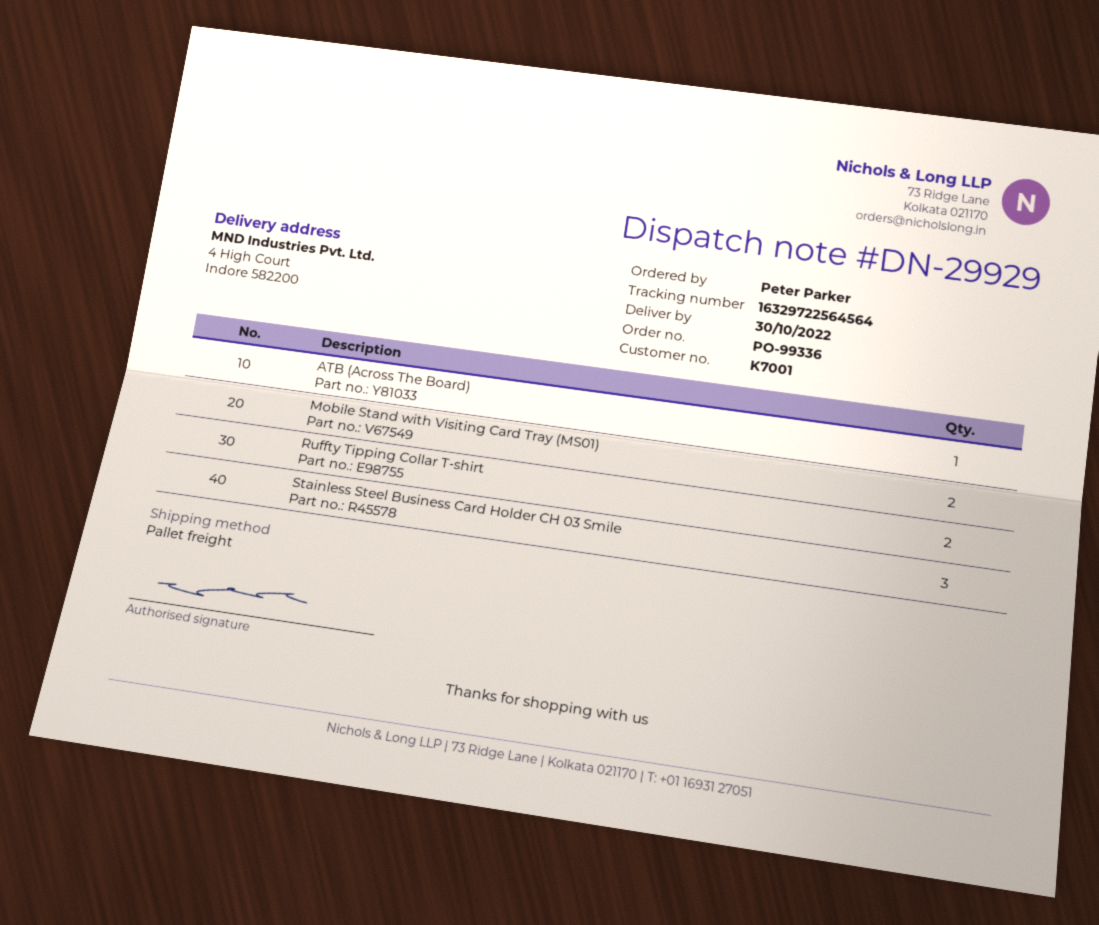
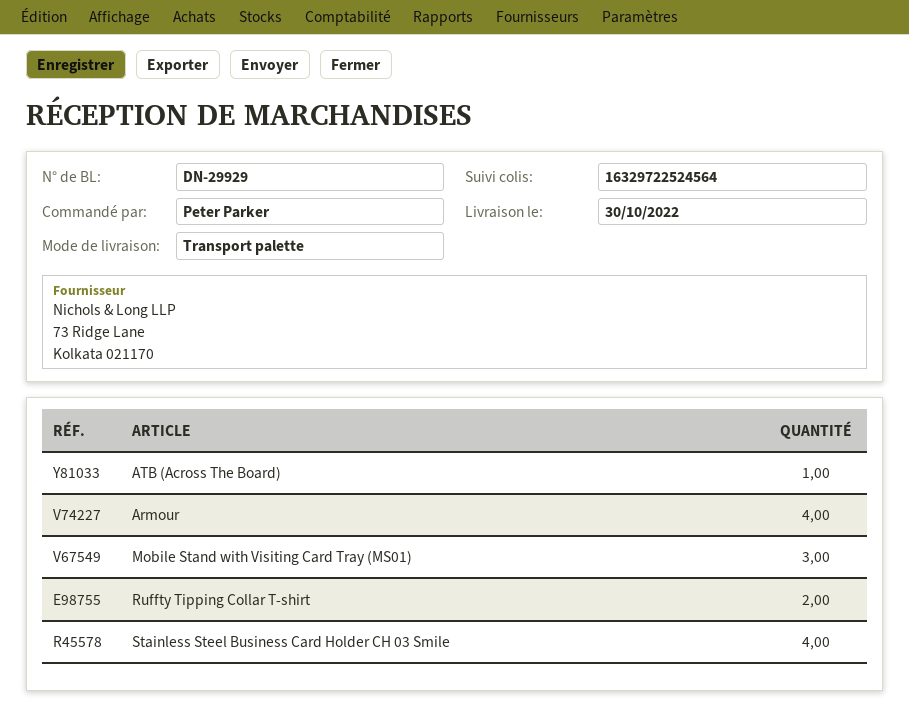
tracking number: 16329722564564 -> 16329722524564
Mobile Stand with Visiting Card Tray (MS01): 2 -> 3
Stainless Steel Business Card Holder CH 03 Smile: 3 -> 4
Armour: none -> 4

